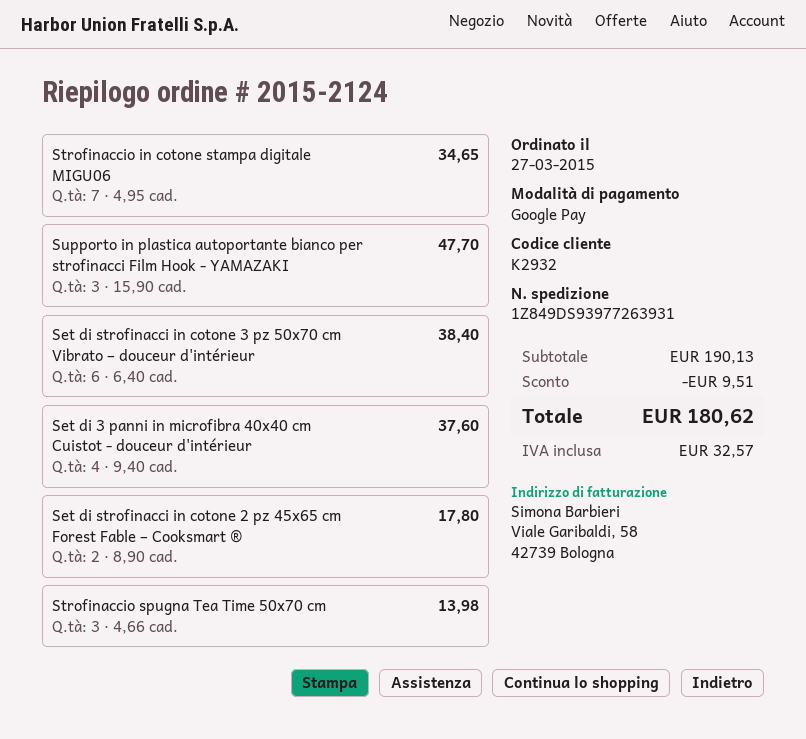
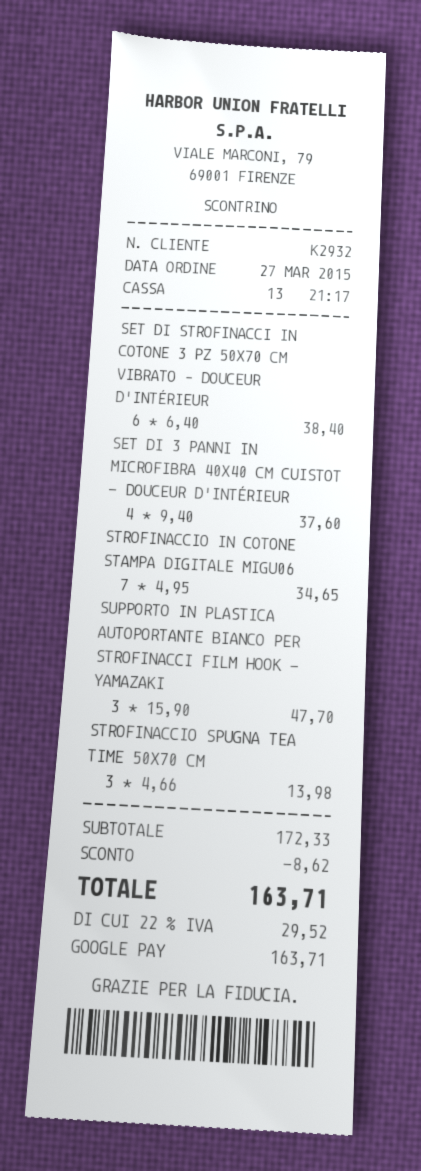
Set di strofinacci in cotone 2 pz 45x65 cm Forest Fable – Cooksmart ®: 2 x 8.90 = 17.80 -> none
subtotal: 190.13 -> 172.33
discount: 9.51 -> 8.62
tax: 32.57 -> 29.52
total: 180.62 -> 163.71

